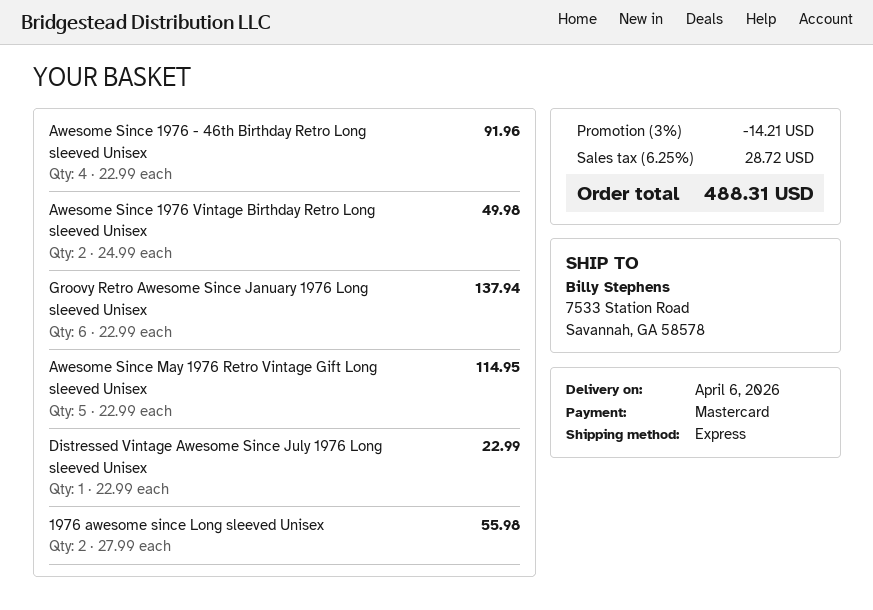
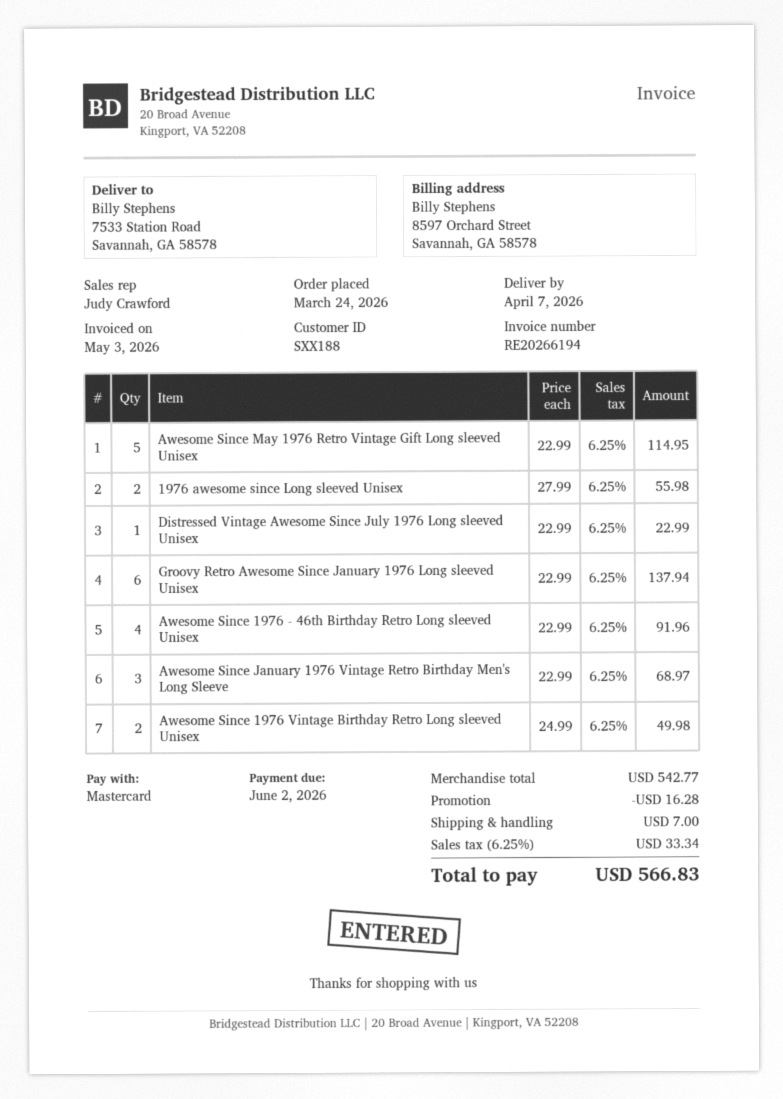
delivery date: 2026-04-06 -> 2026-04-07
Awesome Since January 1976 Vintage Retro Birthday Men's Long Sleeve: none -> 3 x 22.99 = 68.97
discount: 14.21 -> 16.28
shipping: none -> 7.00
tax: 6.25% = 28.72 -> 6.25% = 33.34
total: 488.31 -> 566.83

